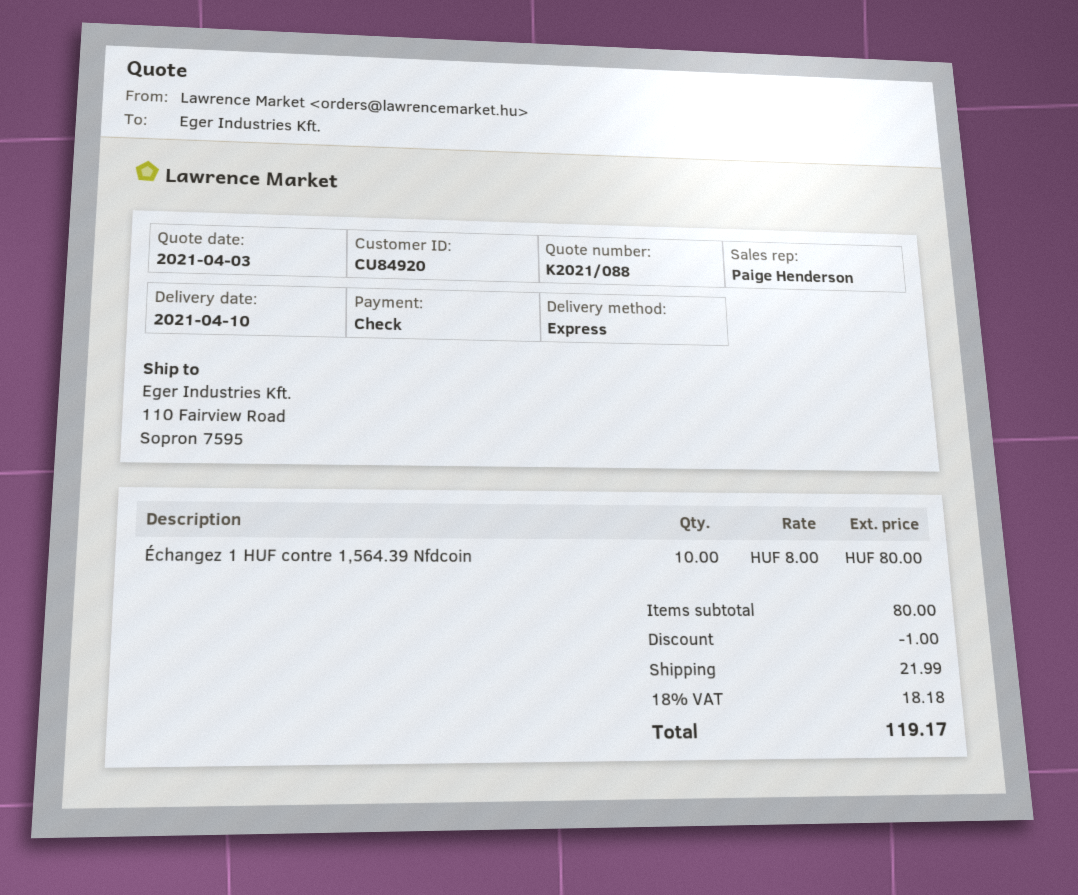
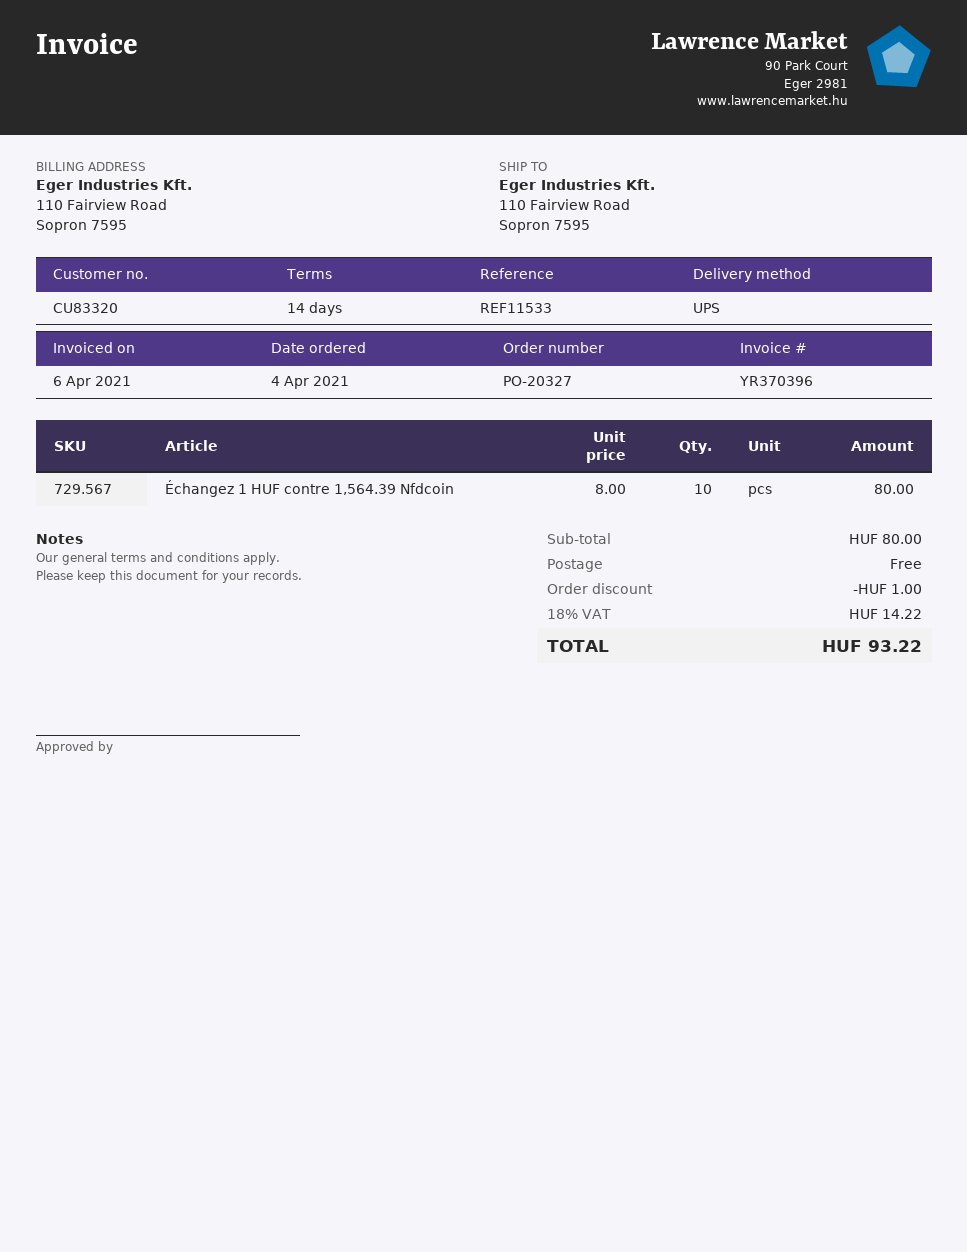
customer number: CU84920 -> CU83320
shipping method: express -> UPS
shipping: 21.99 -> 0.00
tax: 18% = 18.18 -> 18% = 14.22
total: 119.17 -> 93.22

